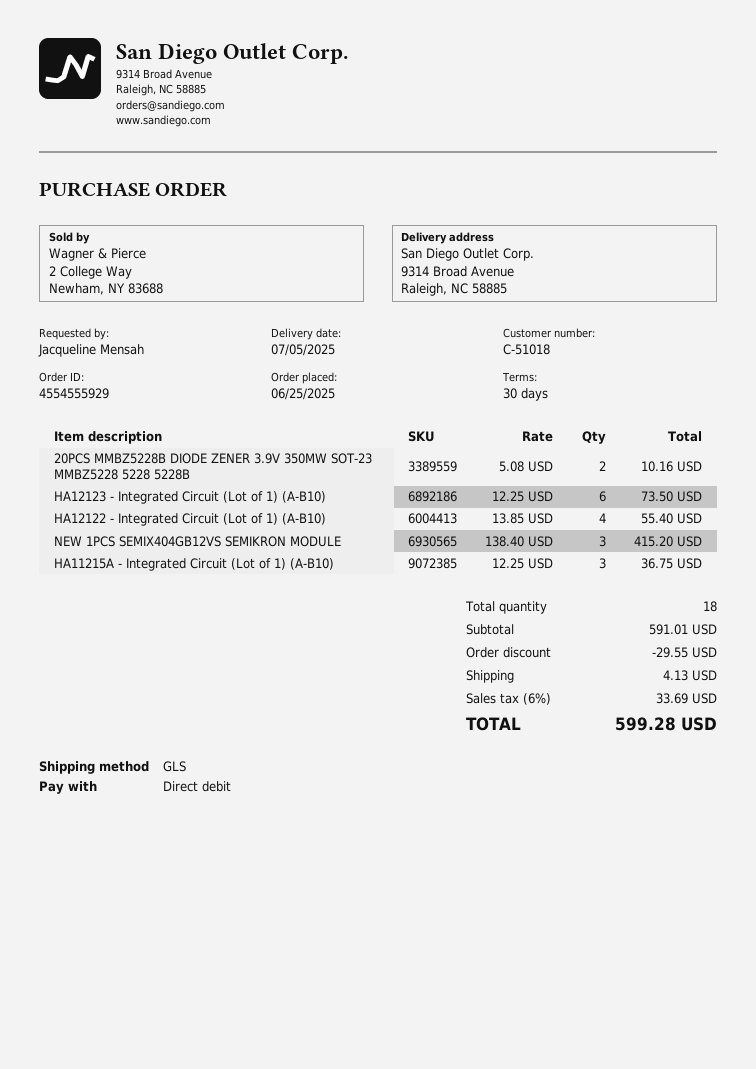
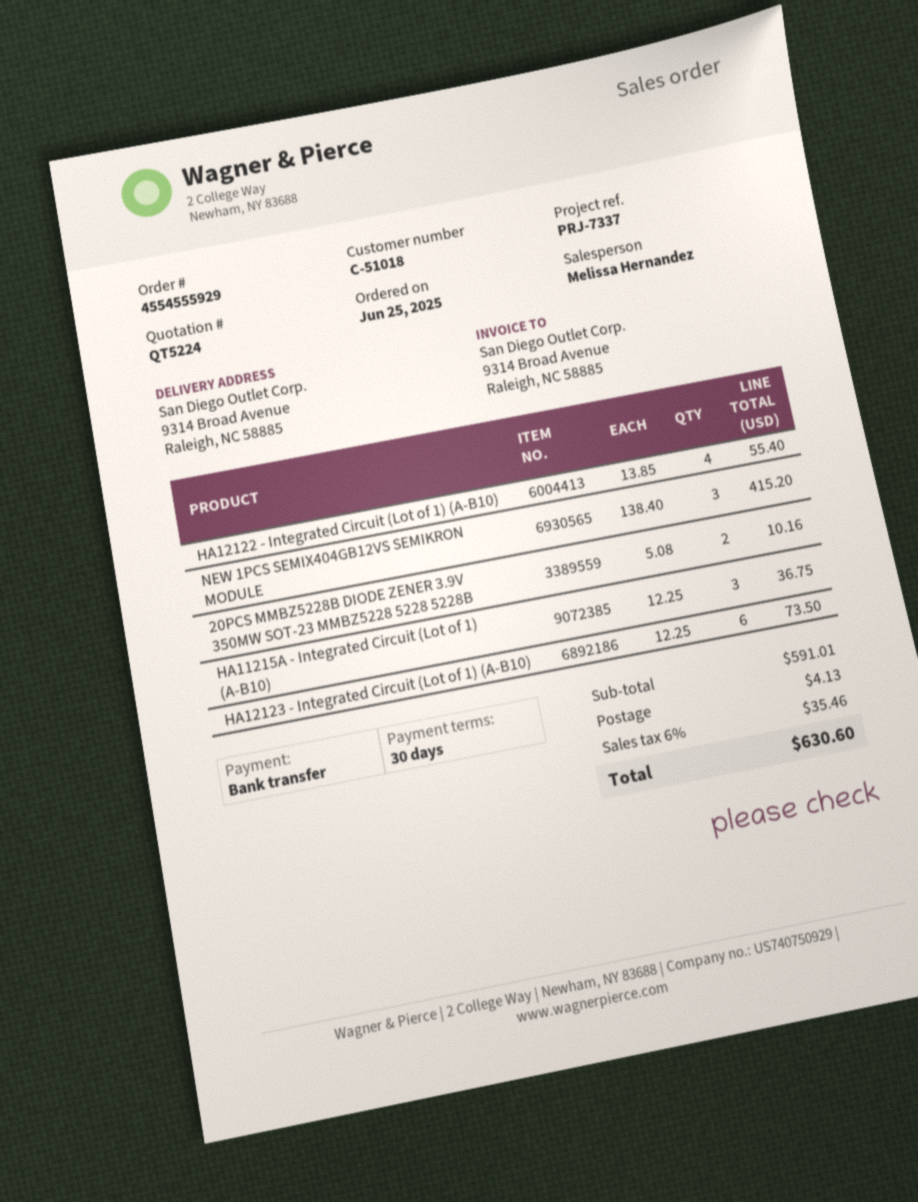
payment method: direct debit -> bank transfer
discount: 29.55 -> none
tax: 6% = 33.69 -> 6% = 35.46
total: 599.28 -> 630.60

